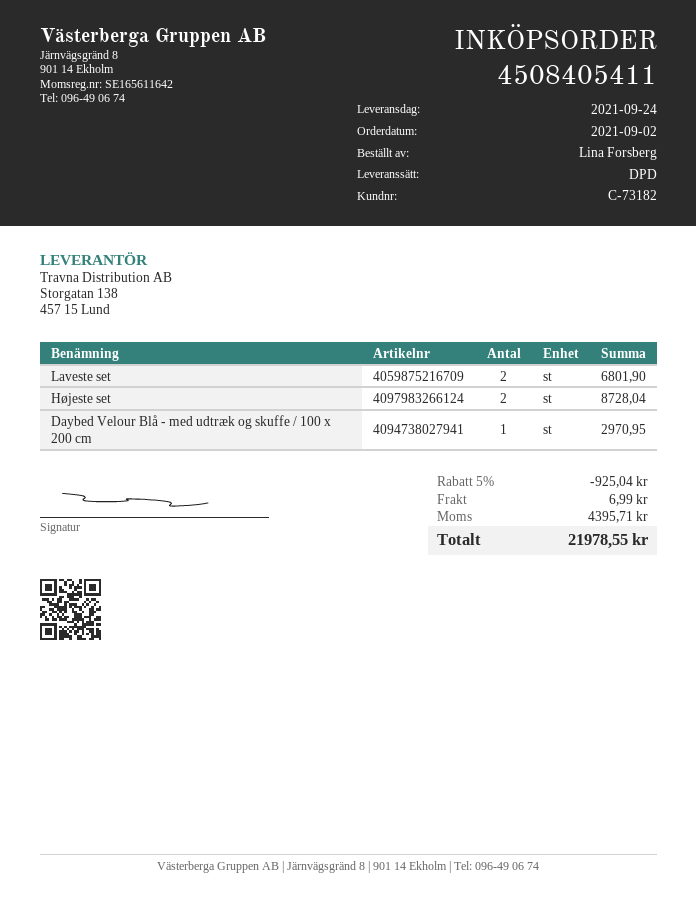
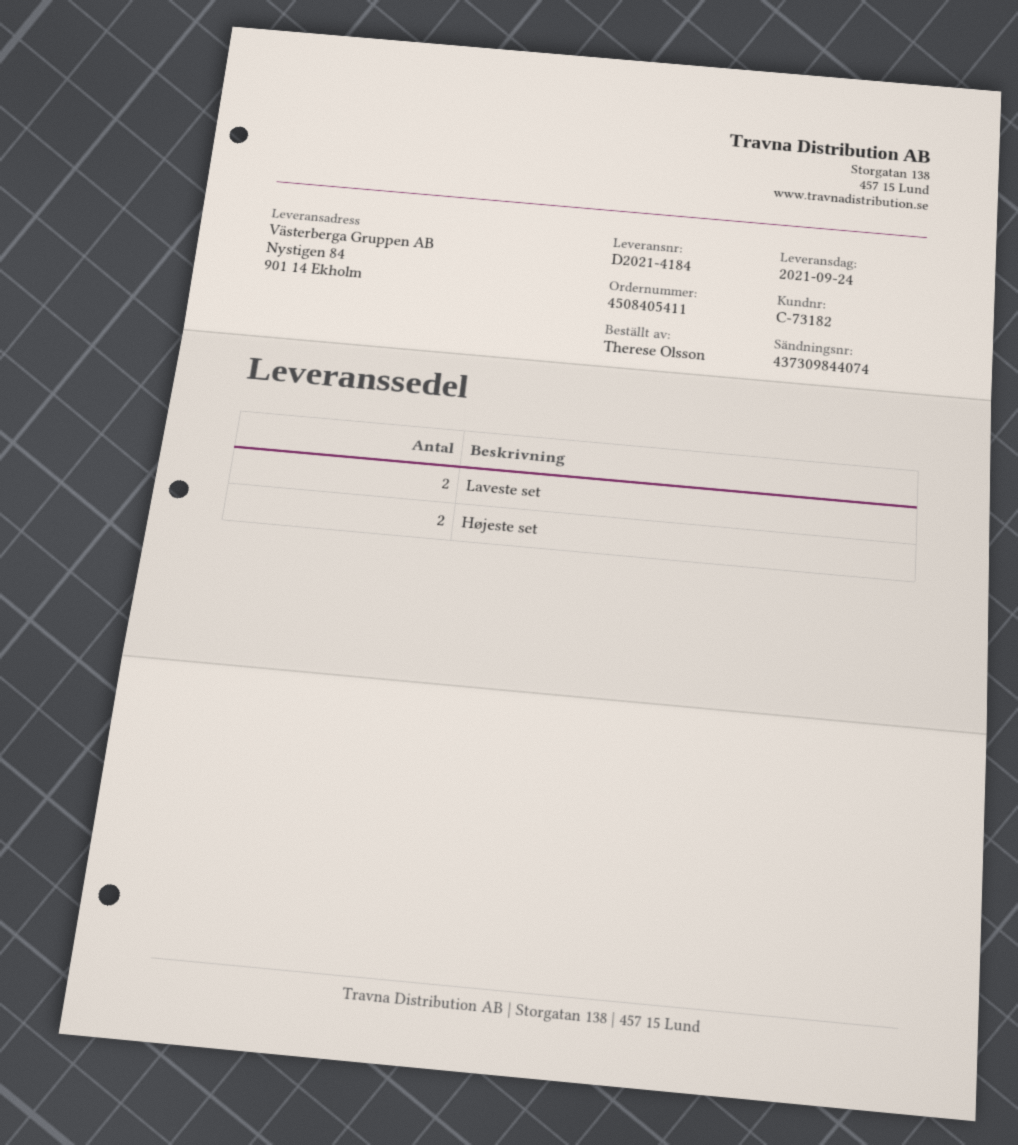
ordered by: Lina Forsberg -> Therese Olsson
Daybed Velour Blå - med udtræk og skuffe / 100 x 200 cm: 1 -> none

